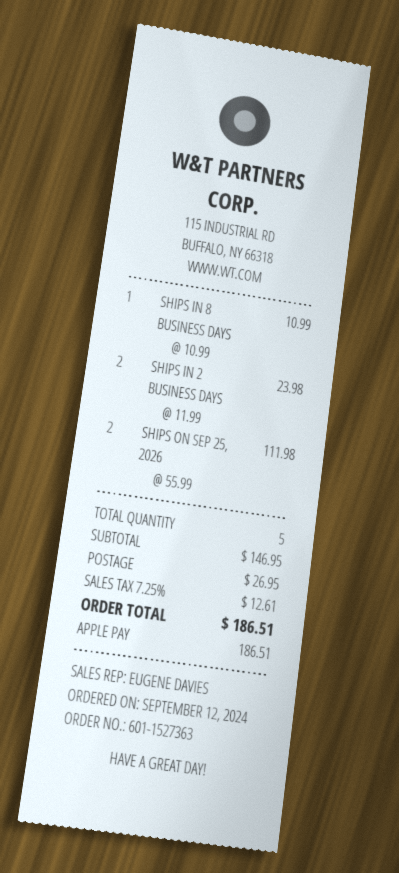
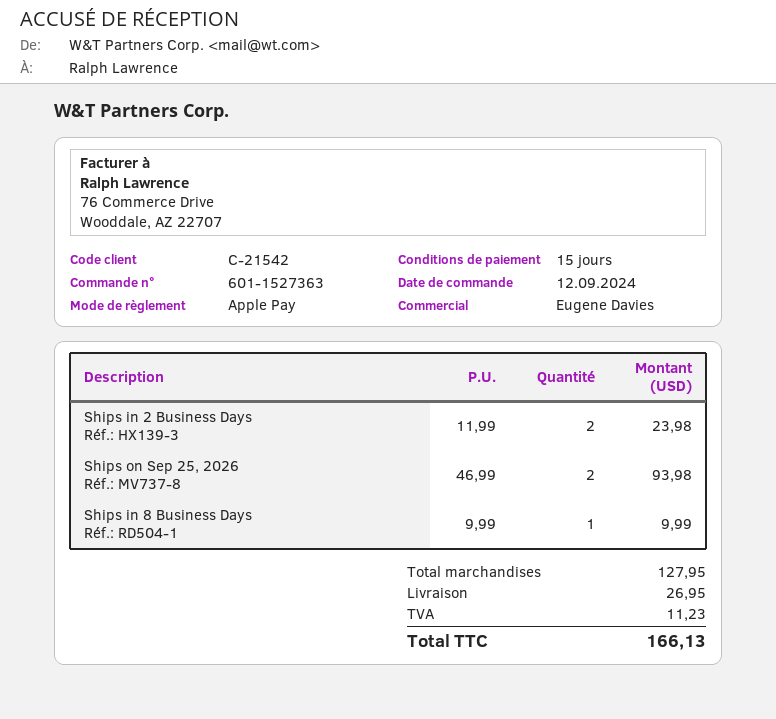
SHIPS IN 8 BUSINESS DAYS: 1 x 10.99 = 10.99 -> 1 x 9.99 = 9.99
SHIPS ON SEP 25, 2026: 2 x 55.99 = 111.98 -> 2 x 46.99 = 93.98
subtotal: 146.95 -> 127.95
tax: 12.61 -> 11.23
total: 186.51 -> 166.13

